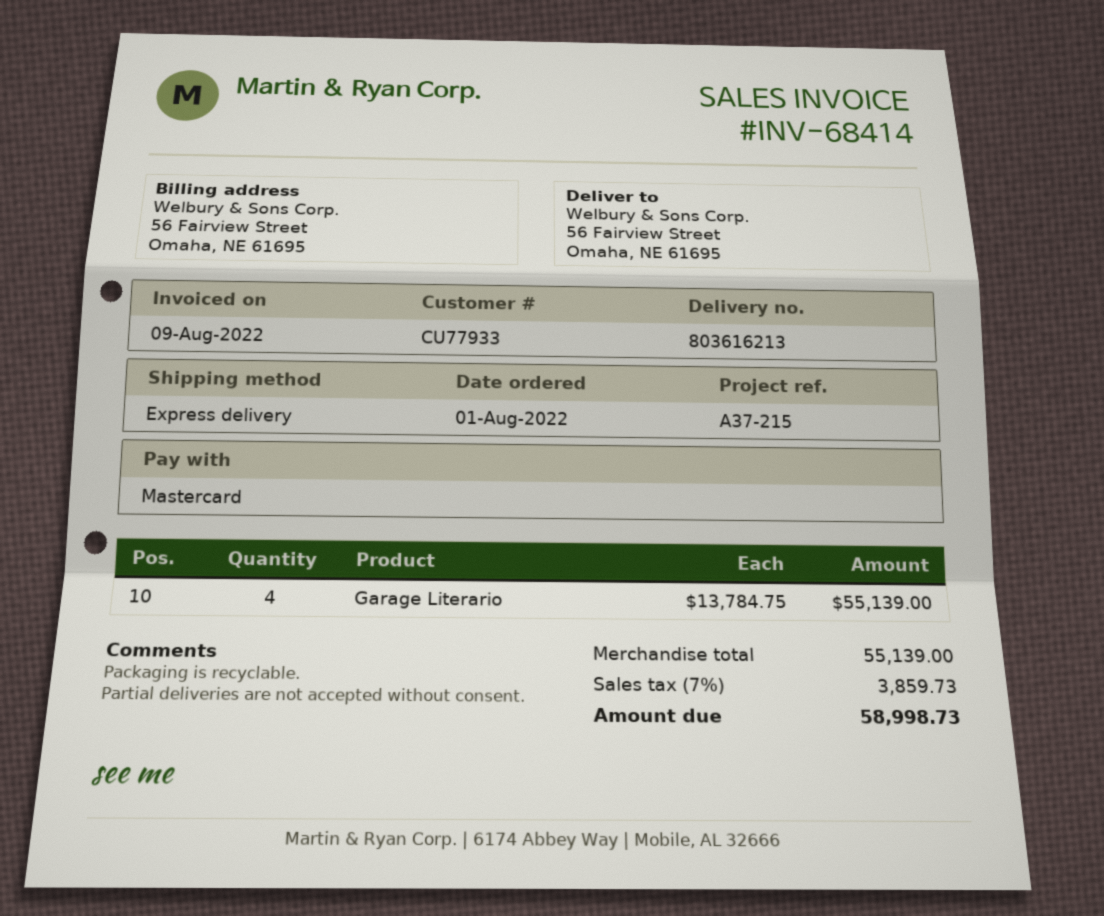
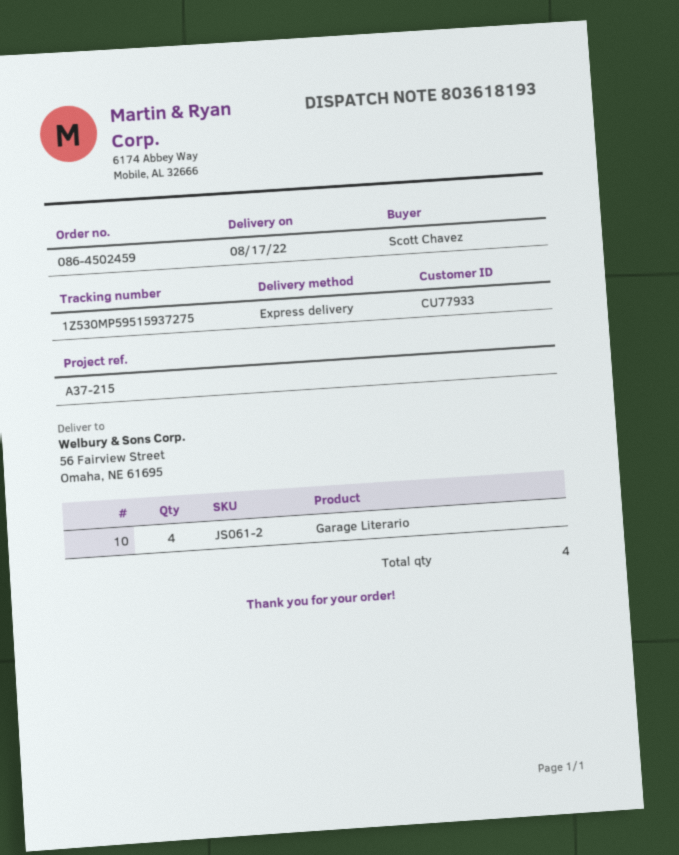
delivery note number: 803616213 -> 803618193

